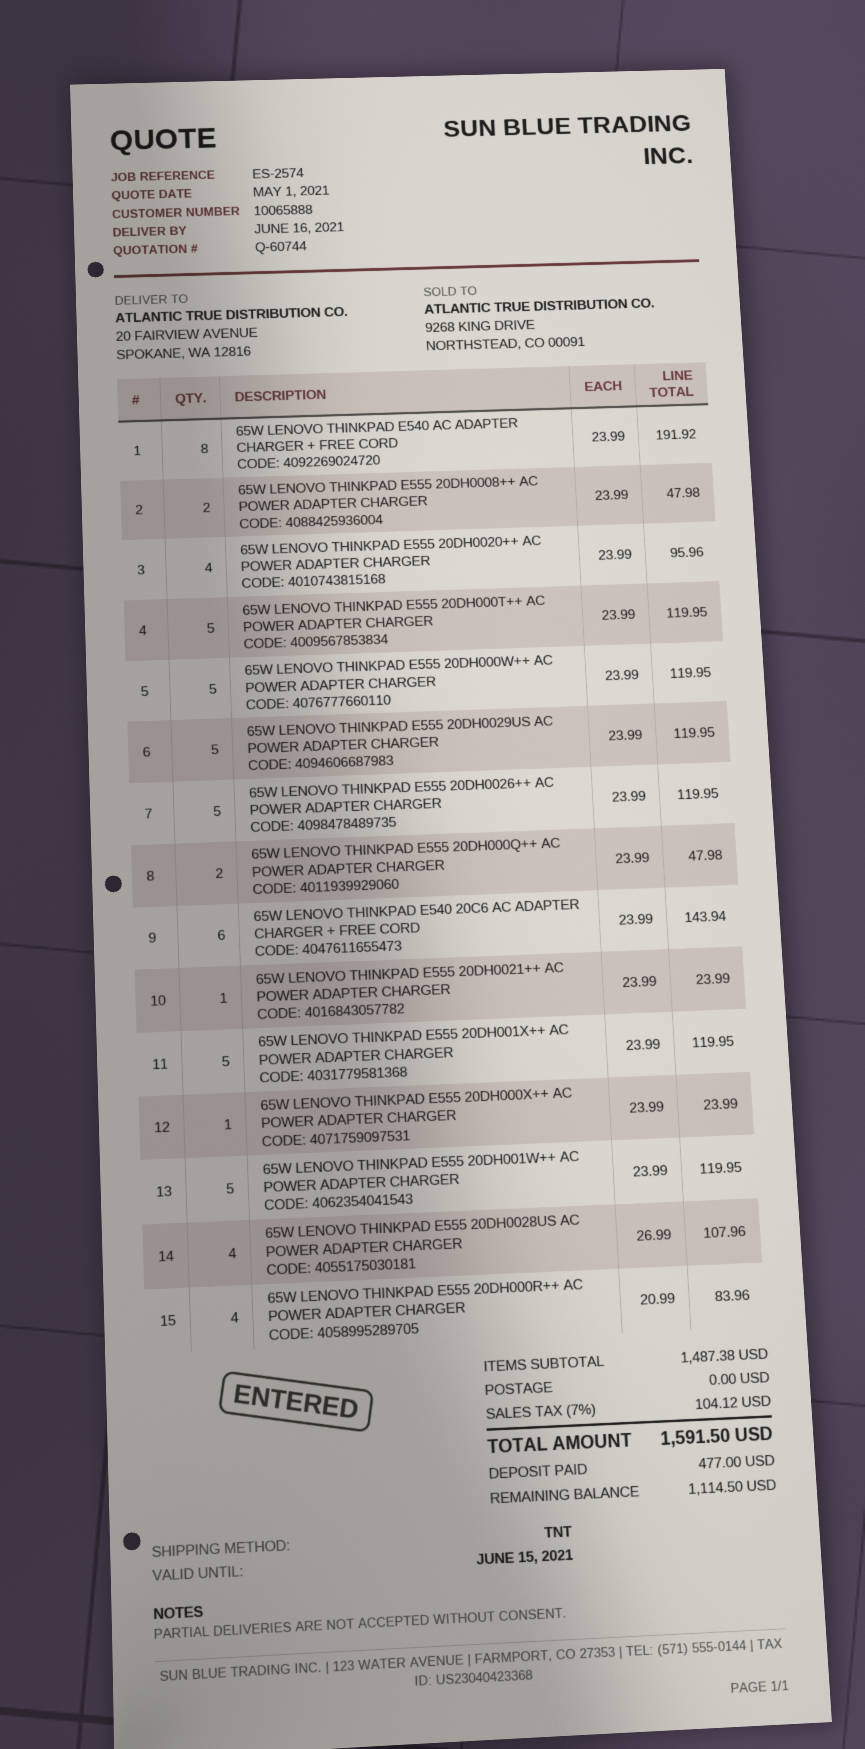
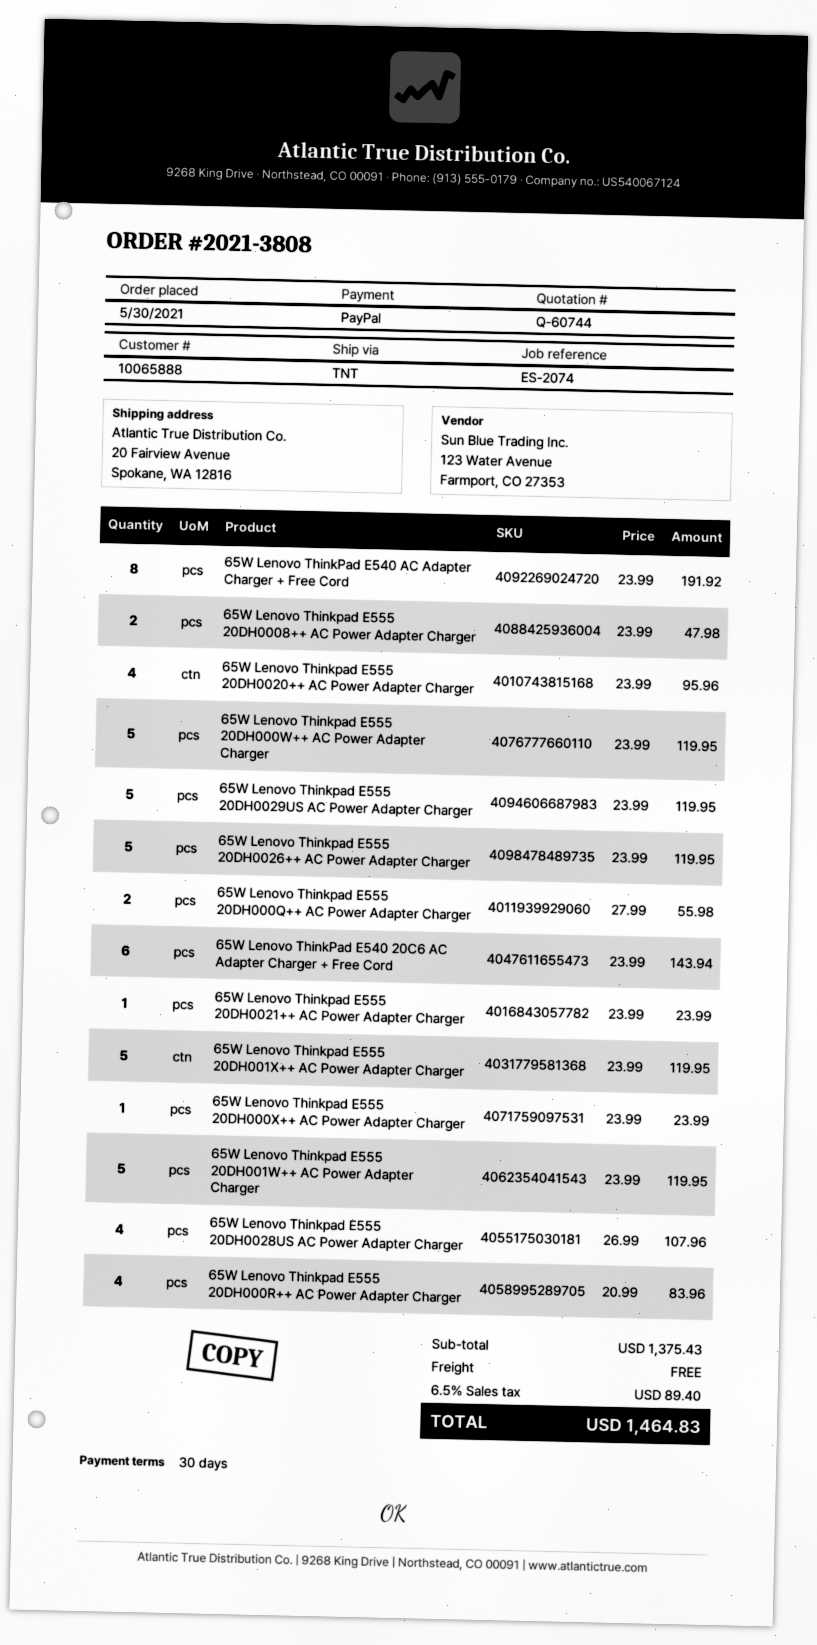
reference: ES-2574 -> ES-2074
65W LENOVO THINKPAD E555 20DH000T++ AC POWER ADAPTER CHARGER: 5 x 23.99 = 119.95 -> none
65W LENOVO THINKPAD E555 20DH000Q++ AC POWER ADAPTER CHARGER: 2 x 23.99 = 47.98 -> 2 x 27.99 = 55.98
subtotal: 1487.38 -> 1375.43
tax: 7% = 104.12 -> 6.5% = 89.40
total: 1591.50 -> 1464.83

